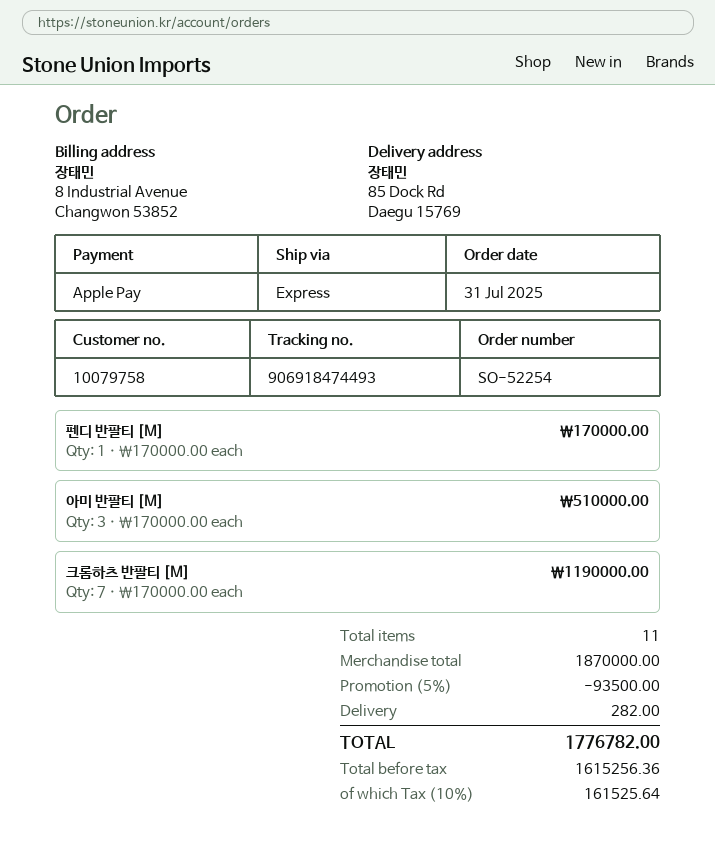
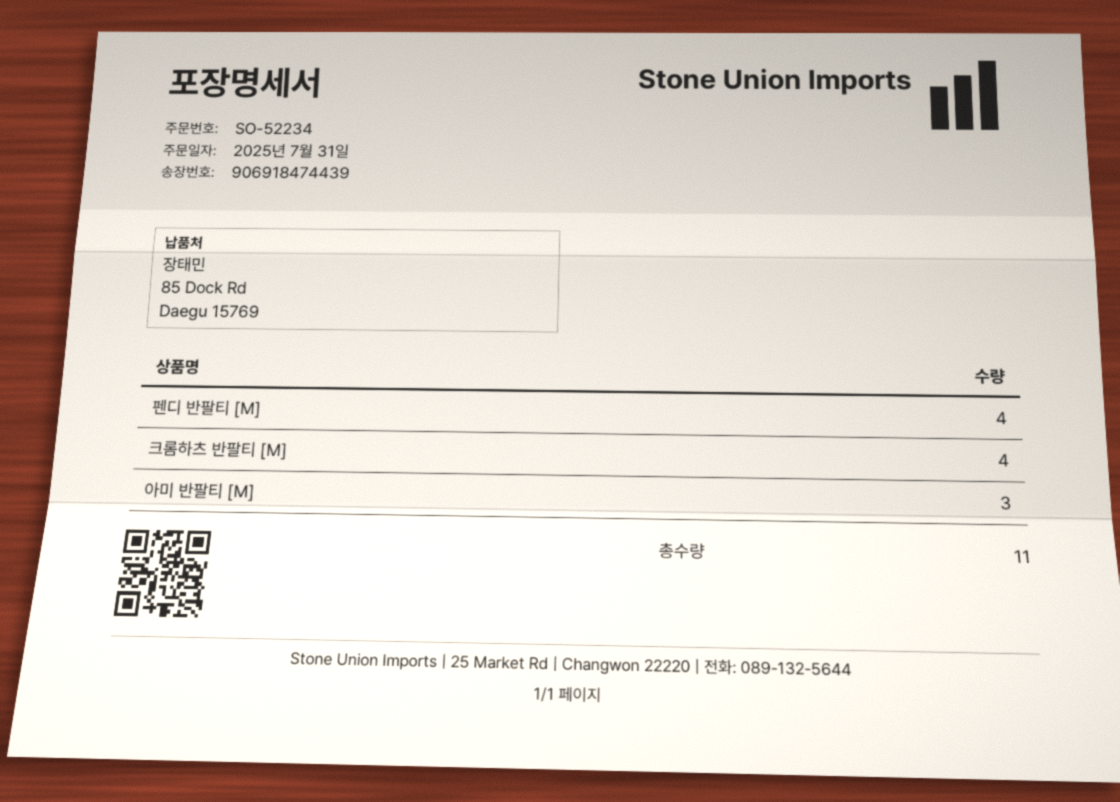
order number: SO-52254 -> SO-52234
tracking number: 906918474493 -> 906918474439
펜디 반팔티 [M]: 1 -> 4
크롬하츠 반팔티 [M]: 7 -> 4

